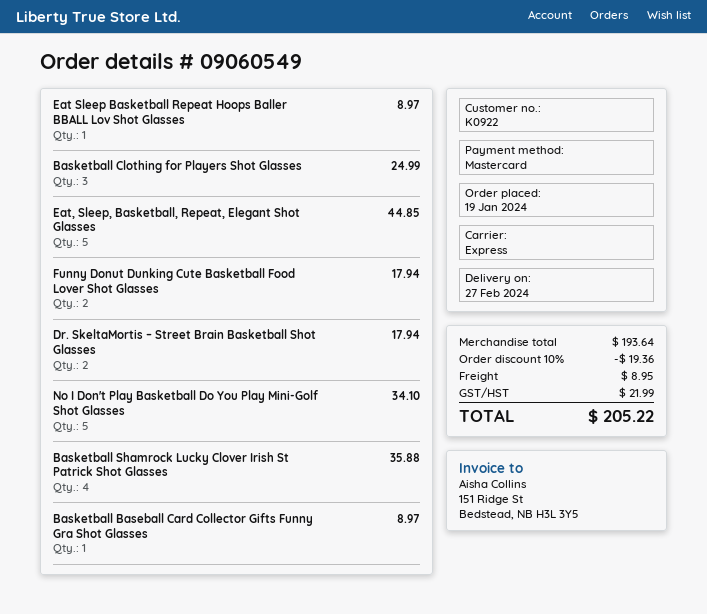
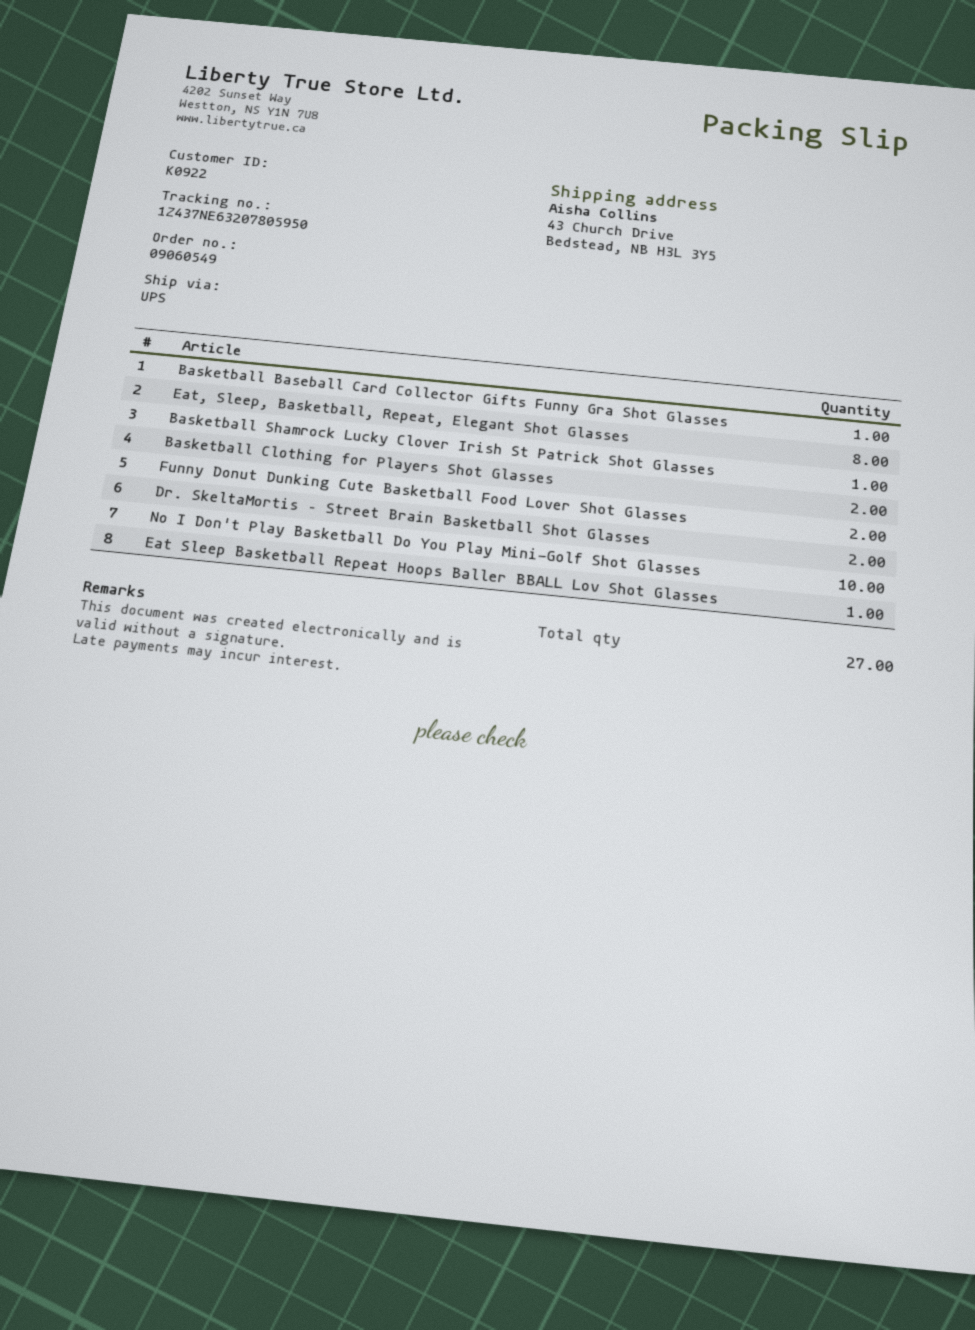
shipping method: express -> UPS
Basketball Clothing for Players Shot Glasses: 3 -> 2
Eat, Sleep, Basketball, Repeat, Elegant Shot Glasses: 5 -> 8
No I Don't Play Basketball Do You Play Mini-Golf Shot Glasses: 5 -> 10
Basketball Shamrock Lucky Clover Irish St Patrick Shot Glasses: 4 -> 1

